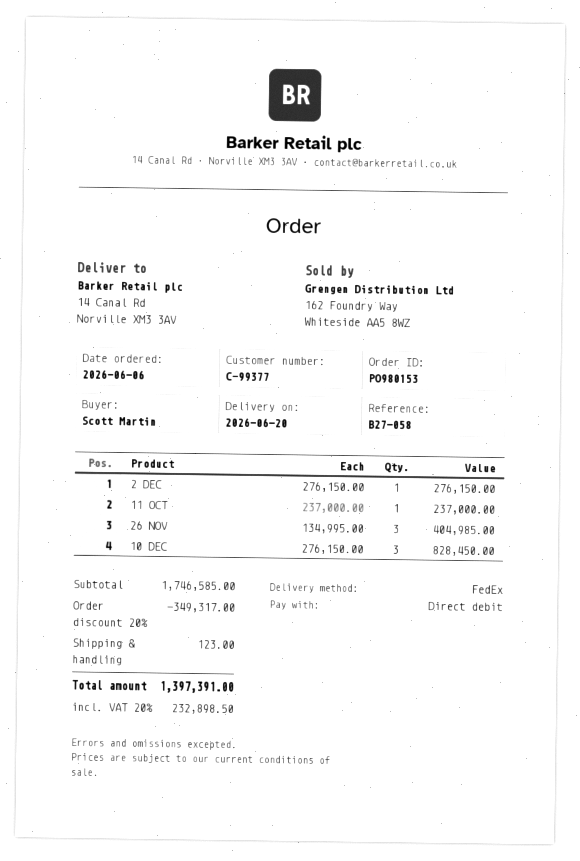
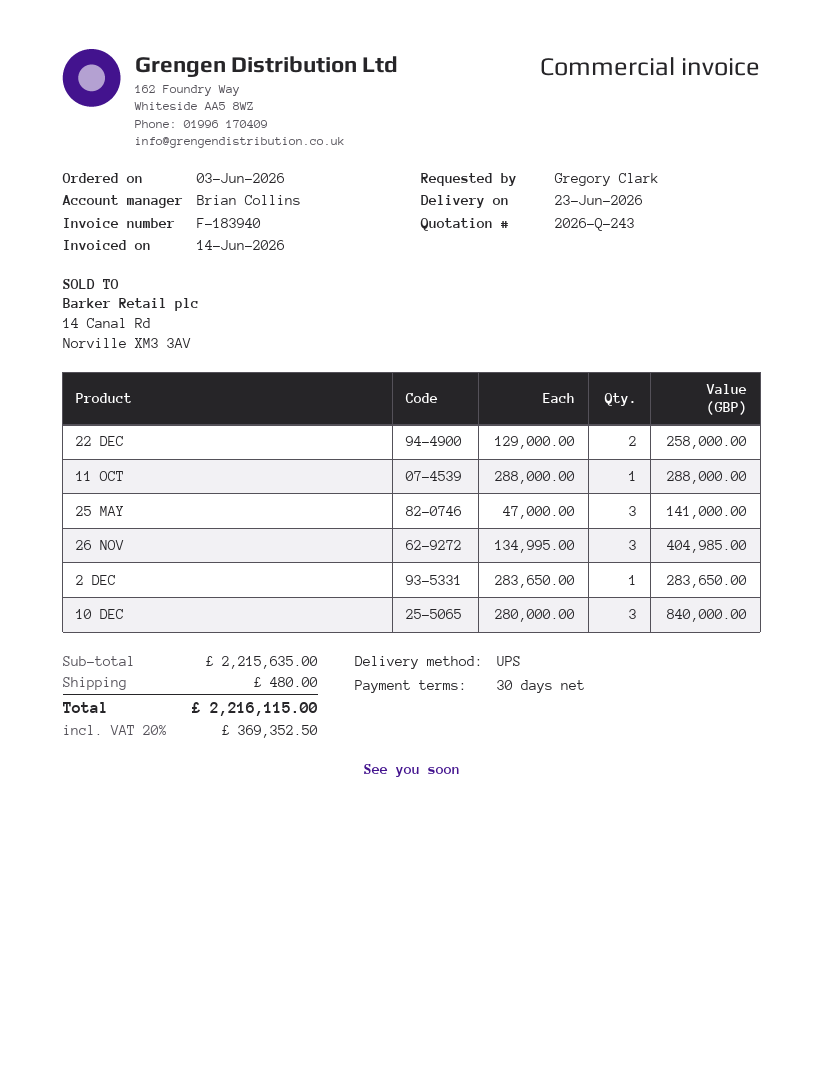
order date: 2026-06-06 -> 2026-06-03
delivery date: 2026-06-20 -> 2026-06-23
ordered by: Scott Martin -> Gregory Clark
shipping method: FedEx -> UPS
2 DEC: 1 x 276150.00 = 276150.00 -> 1 x 283650.00 = 283650.00
11 OCT: 1 x 237000.00 = 237000.00 -> 1 x 288000.00 = 288000.00
10 DEC: 3 x 276150.00 = 828450.00 -> 3 x 280000.00 = 840000.00
22 DEC: none -> 2 x 129000.00 = 258000.00
25 MAY: none -> 3 x 47000.00 = 141000.00
subtotal: 1746585.00 -> 2215635.00
discount: 20% = 349317.00 -> none
shipping: 123.00 -> 480.00
tax: 20% = 232898.50 -> 20% = 369352.50
total: 1397391.00 -> 2216115.00

